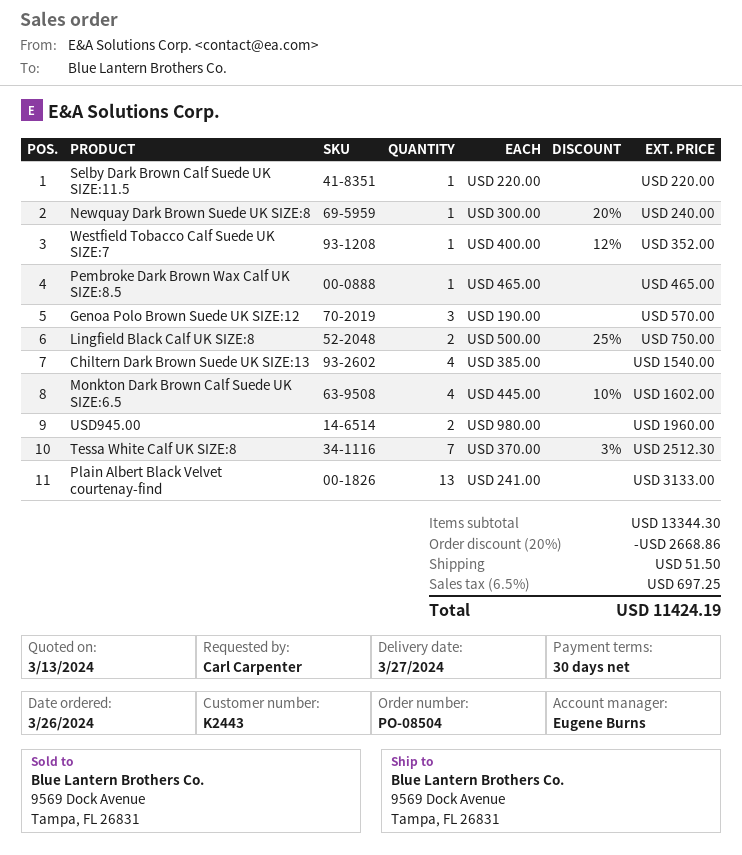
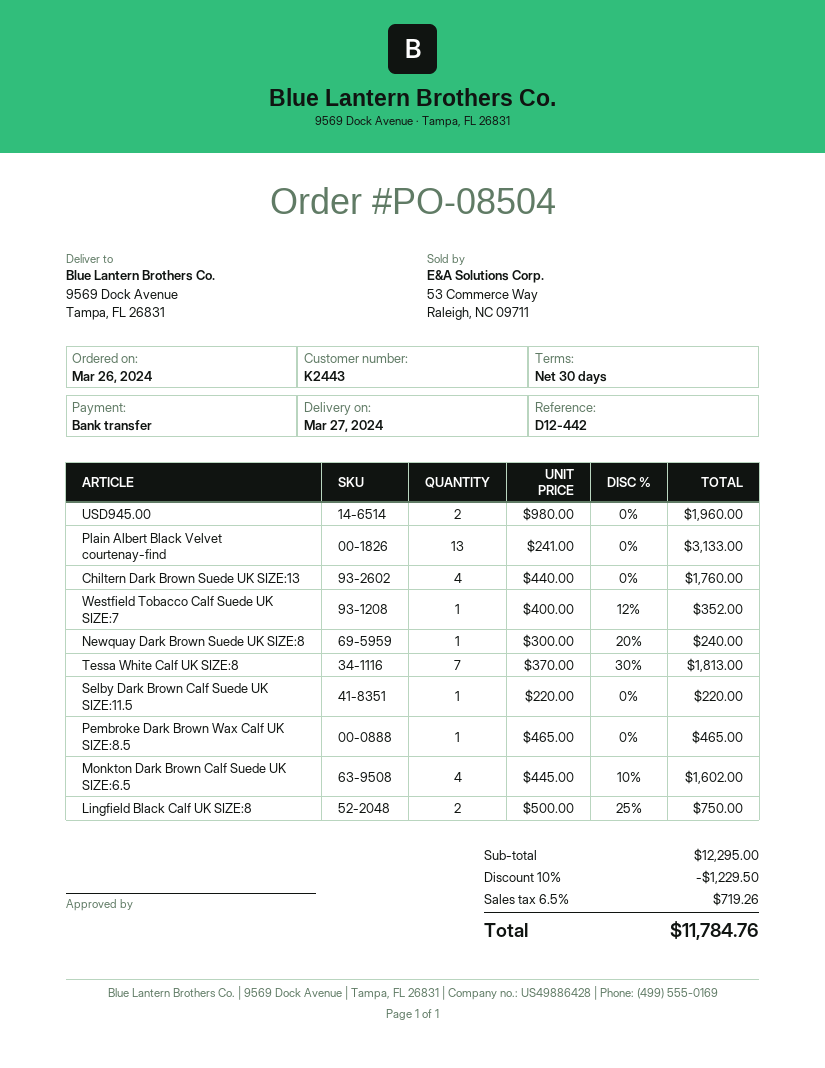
Genoa Polo Brown Suede UK SIZE:12: 3 x 190.00 = 570.00 -> none
Chiltern Dark Brown Suede UK SIZE:13: 4 x 385.00 = 1540.00 -> 4 x 440.00 = 1760.00
Tessa White Calf UK SIZE:8: 7 x 370.00 - 3% = 2512.30 -> 7 x 370.00 - 30% = 1813.00
subtotal: 13344.30 -> 12295.00
discount: 20% = 2668.86 -> 10% = 1229.50
shipping: 51.50 -> none
tax: 6.5% = 697.25 -> 6.5% = 719.26
total: 11424.19 -> 11784.76

